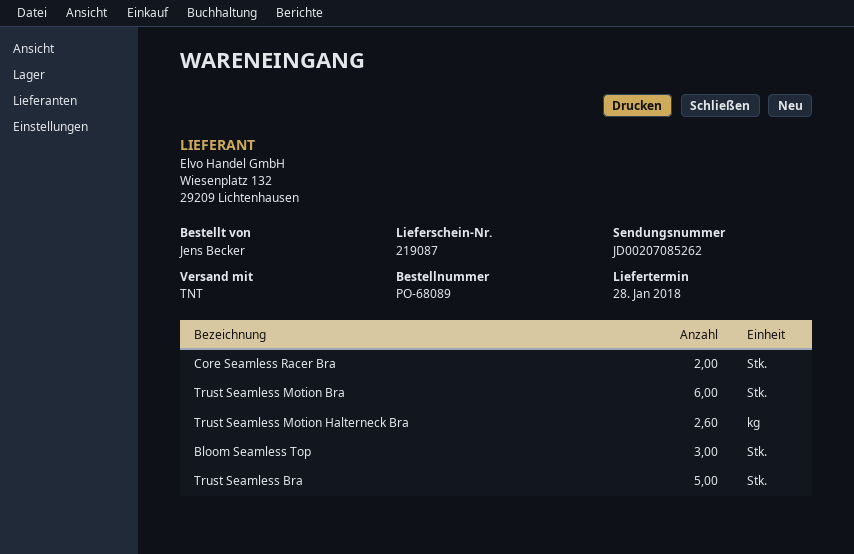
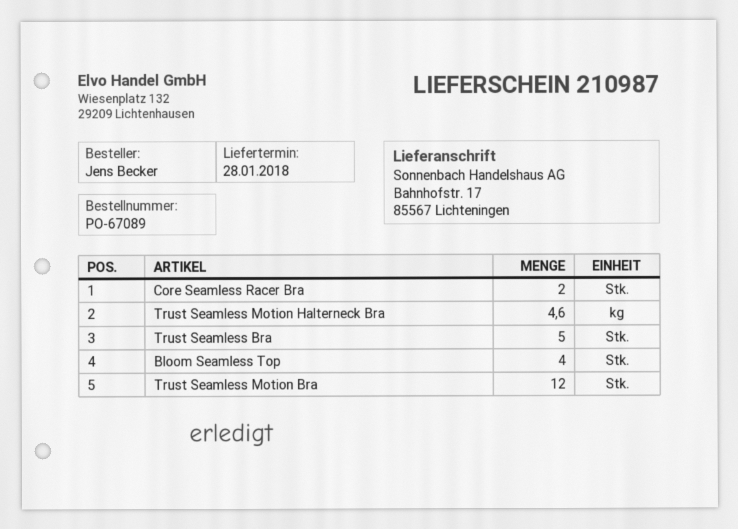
order number: PO-68089 -> PO-67089
delivery note number: 219087 -> 210987
Trust Seamless Motion Bra: 6 -> 12
Trust Seamless Motion Halterneck Bra: 2.6 -> 4.6
Bloom Seamless Top: 3 -> 4

